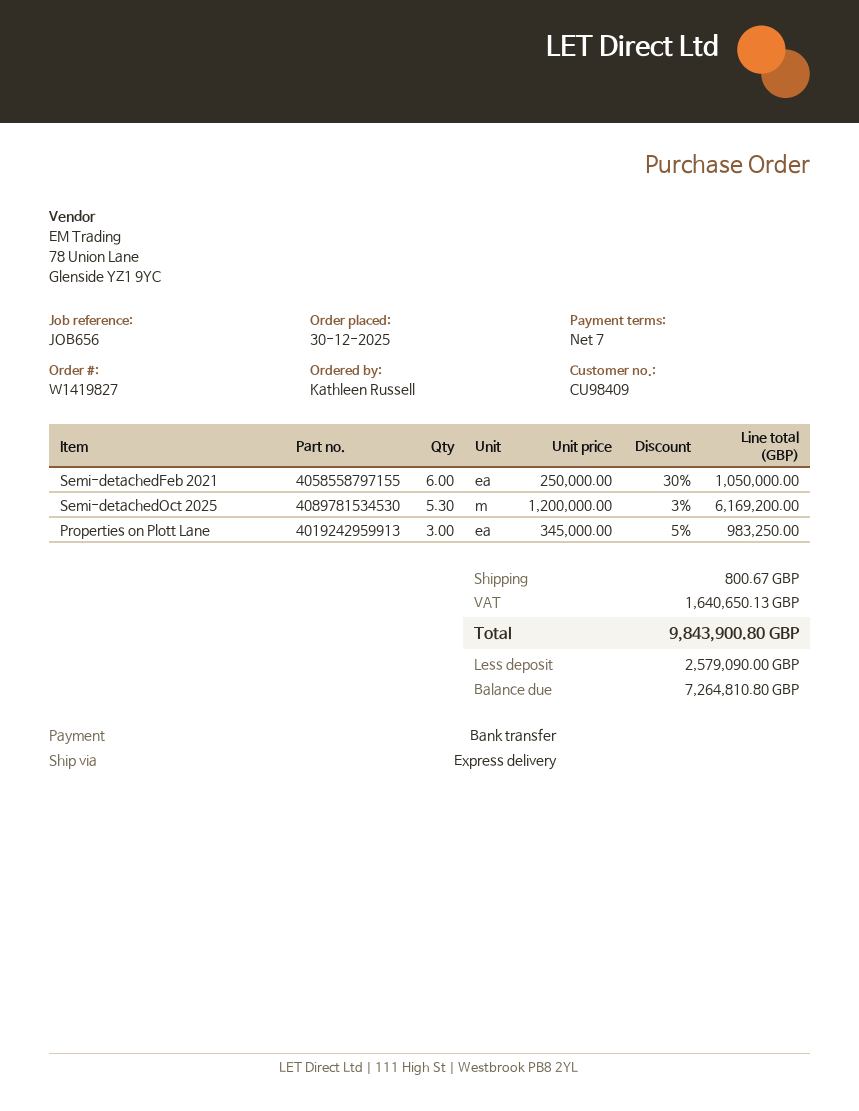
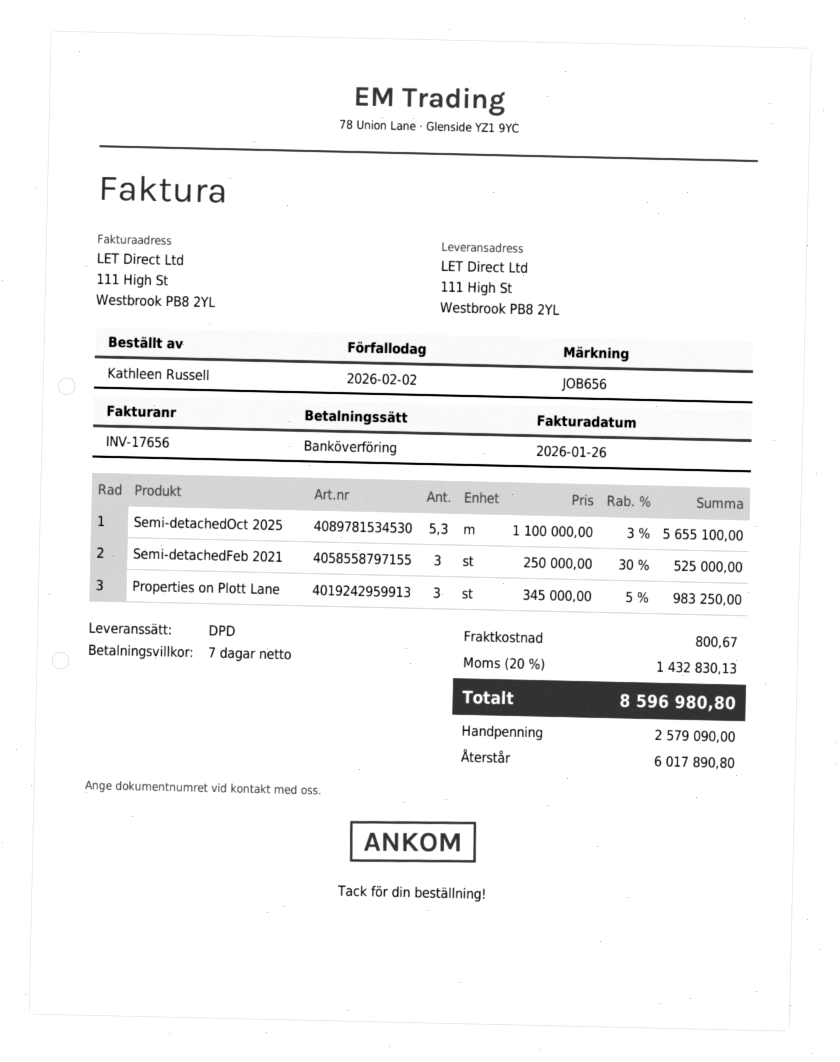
shipping method: express -> DPD
Semi-detachedFeb 2021: 6 x 250000.00 - 30% = 1050000.00 -> 3 x 250000.00 - 30% = 525000.00
Semi-detachedOct 2025: 5.3 x 1200000.00 - 3% = 6169200.00 -> 5.3 x 1100000.00 - 3% = 5655100.00
tax: 1640650.13 -> 1432830.13
total: 9843900.80 -> 8596980.80
balance: 7264810.80 -> 6017890.80

